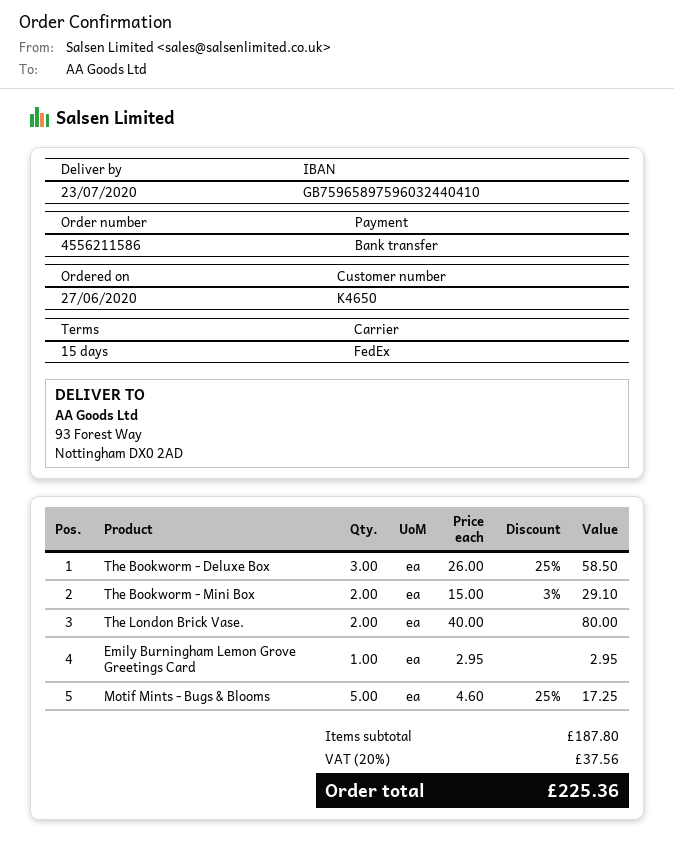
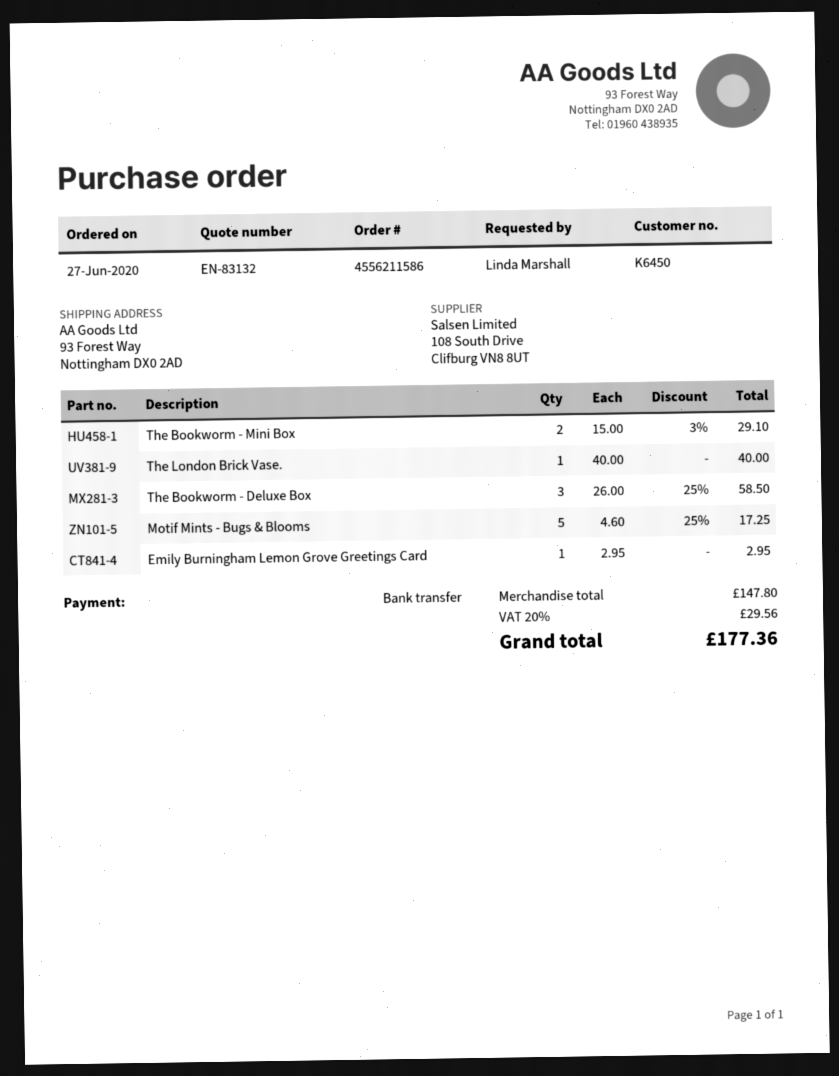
customer number: K4650 -> K6450
The London Brick Vase.: 2 x 40.00 = 80.00 -> 1 x 40.00 = 40.00
subtotal: 187.80 -> 147.80
tax: 20% = 37.56 -> 20% = 29.56
total: 225.36 -> 177.36

